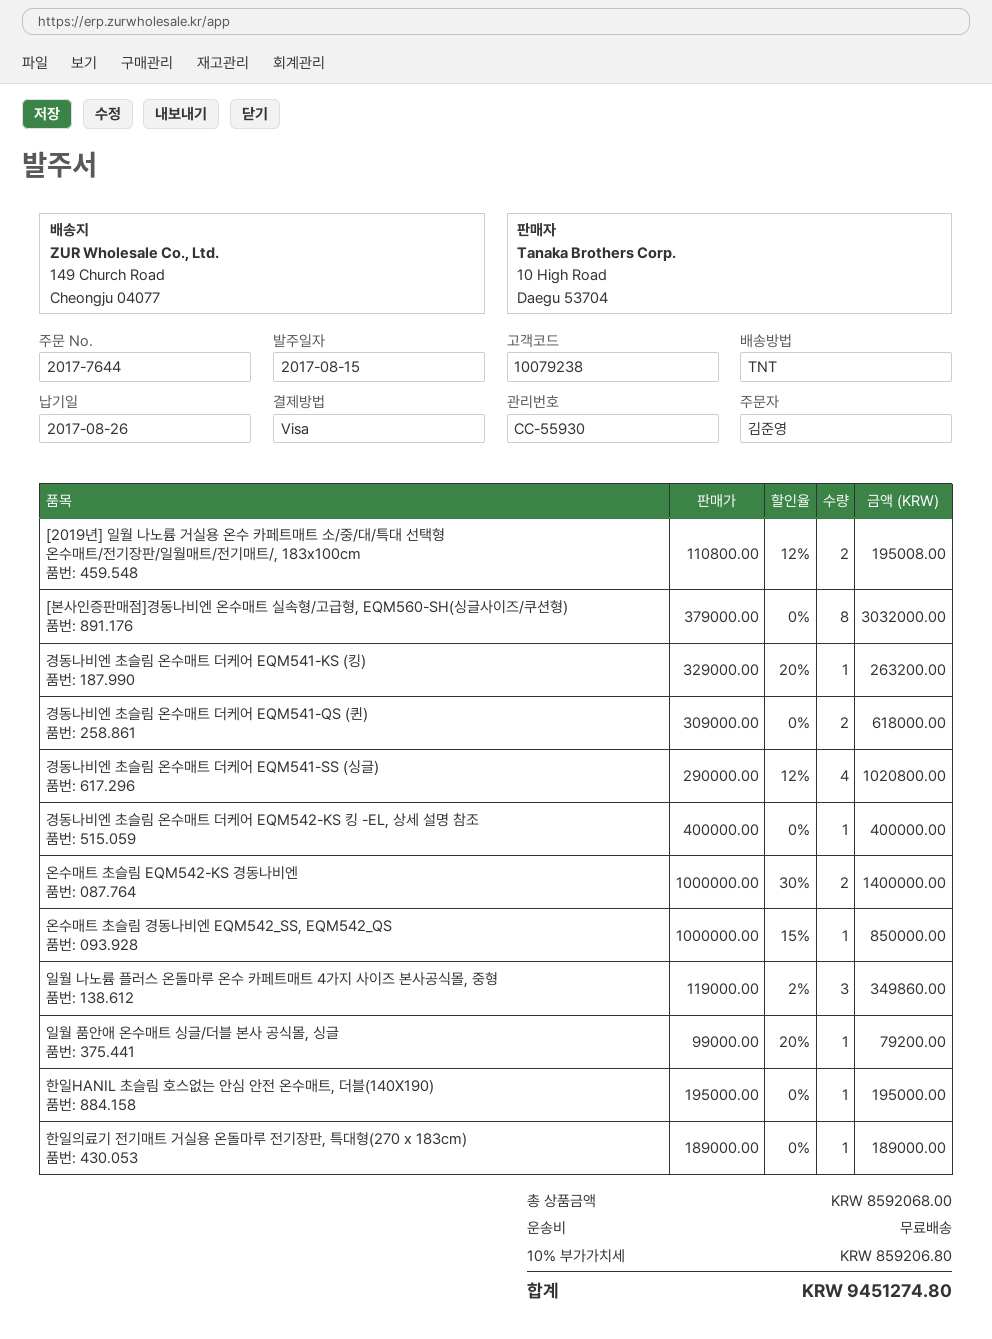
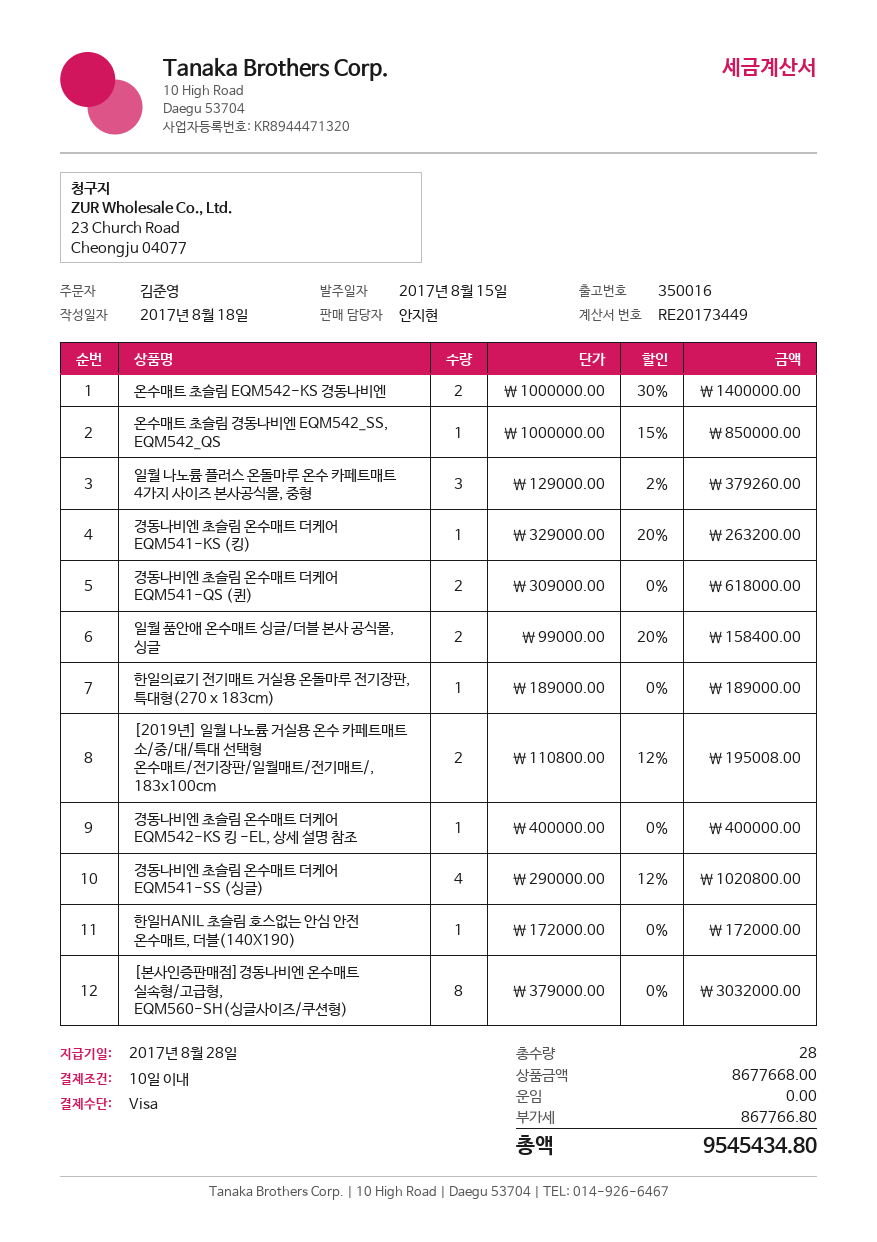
일월 나노륨 플러스 온돌마루 온수 카페트매트 4가지 사이즈 본사공식몰, 중형: 3 x 119000.00 - 2% = 349860.00 -> 3 x 129000.00 - 2% = 379260.00
일월 품안애 온수매트 싱글/더블 본사 공식몰, 싱글: 1 x 99000.00 - 20% = 79200.00 -> 2 x 99000.00 - 20% = 158400.00
한일HANIL 초슬림 호스없는 안심 안전 온수매트, 더블(140X190): 1 x 195000.00 = 195000.00 -> 1 x 172000.00 = 172000.00
subtotal: 8592068.00 -> 8677668.00
tax: 859206.80 -> 867766.80
total: 9451274.80 -> 9545434.80

